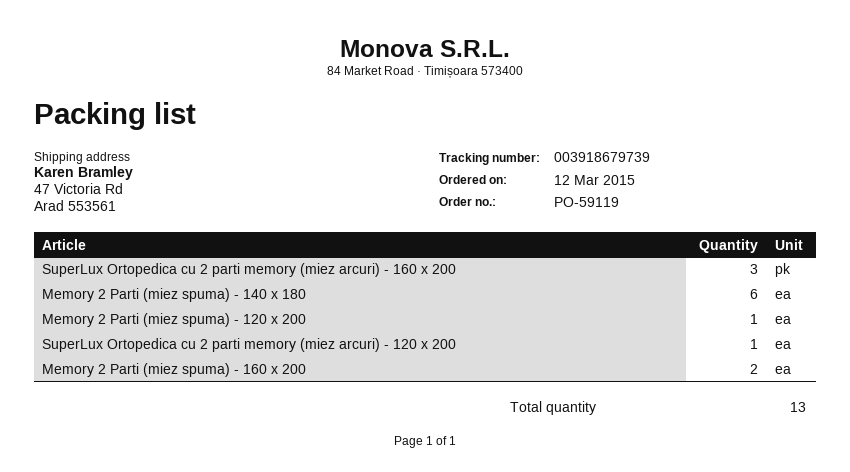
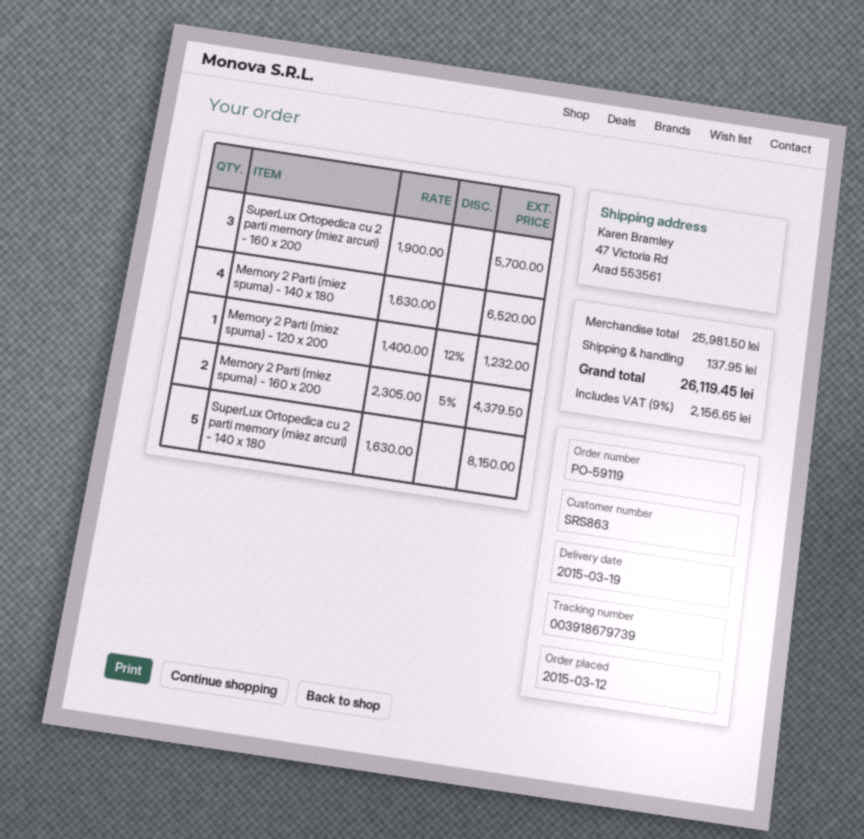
Memory 2 Parti (miez spuma) - 140 x 180: 6 -> 4
SuperLux Ortopedica cu 2 parti memory (miez arcuri) - 120 x 200: 1 -> none
SuperLux Ortopedica cu 2 parti memory (miez arcuri) - 140 x 180: none -> 5

